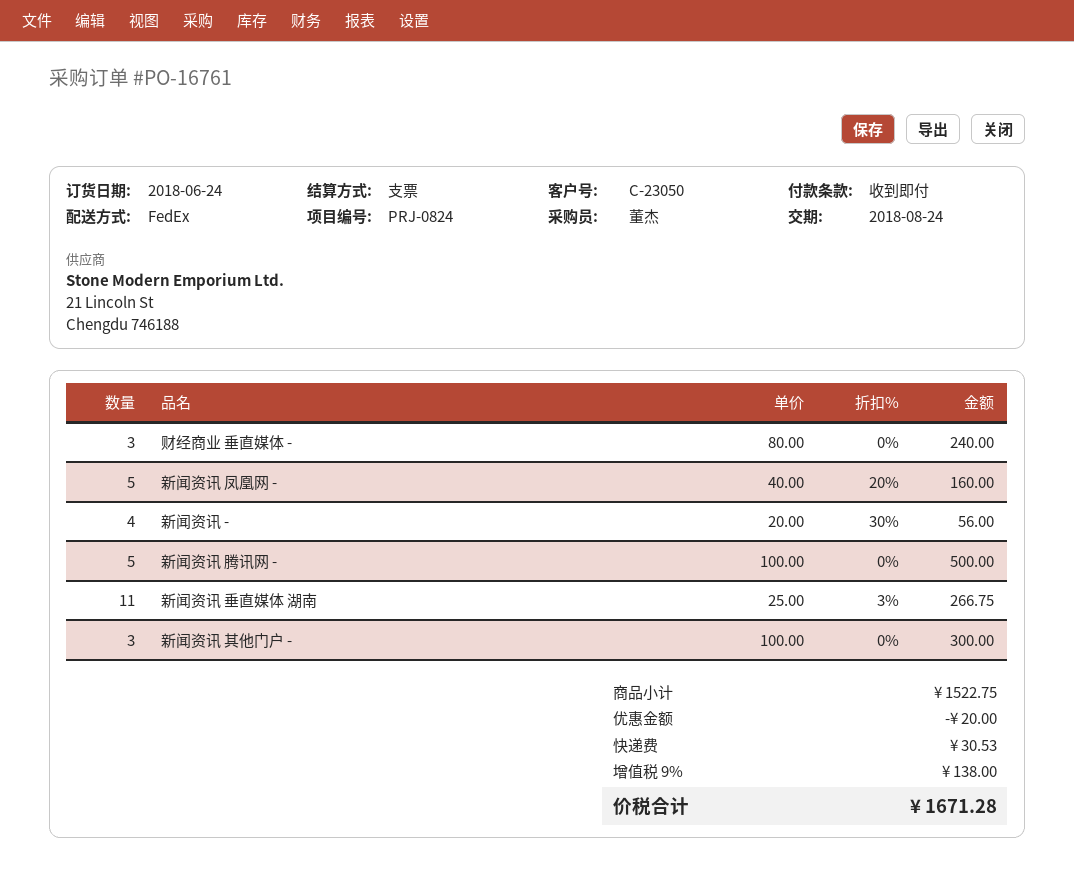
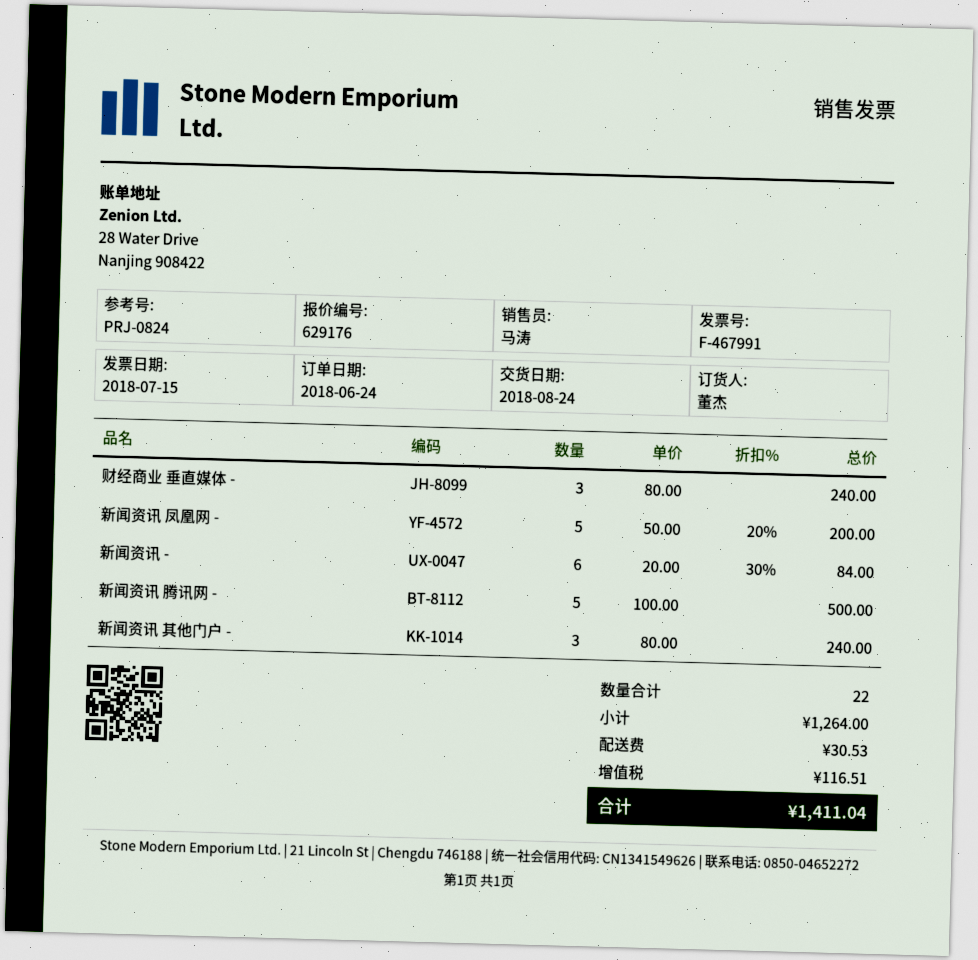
新闻资讯 凤凰网 -: 5 x 40.00 - 20% = 160.00 -> 5 x 50.00 - 20% = 200.00
新闻资讯 -: 4 x 20.00 - 30% = 56.00 -> 6 x 20.00 - 30% = 84.00
新闻资讯 垂直媒体 湖南: 11 x 25.00 - 3% = 266.75 -> none
新闻资讯 其他门户 -: 3 x 100.00 = 300.00 -> 3 x 80.00 = 240.00
subtotal: 1522.75 -> 1264.00
discount: 20.00 -> none
tax: 138.00 -> 116.51
total: 1671.28 -> 1411.04

